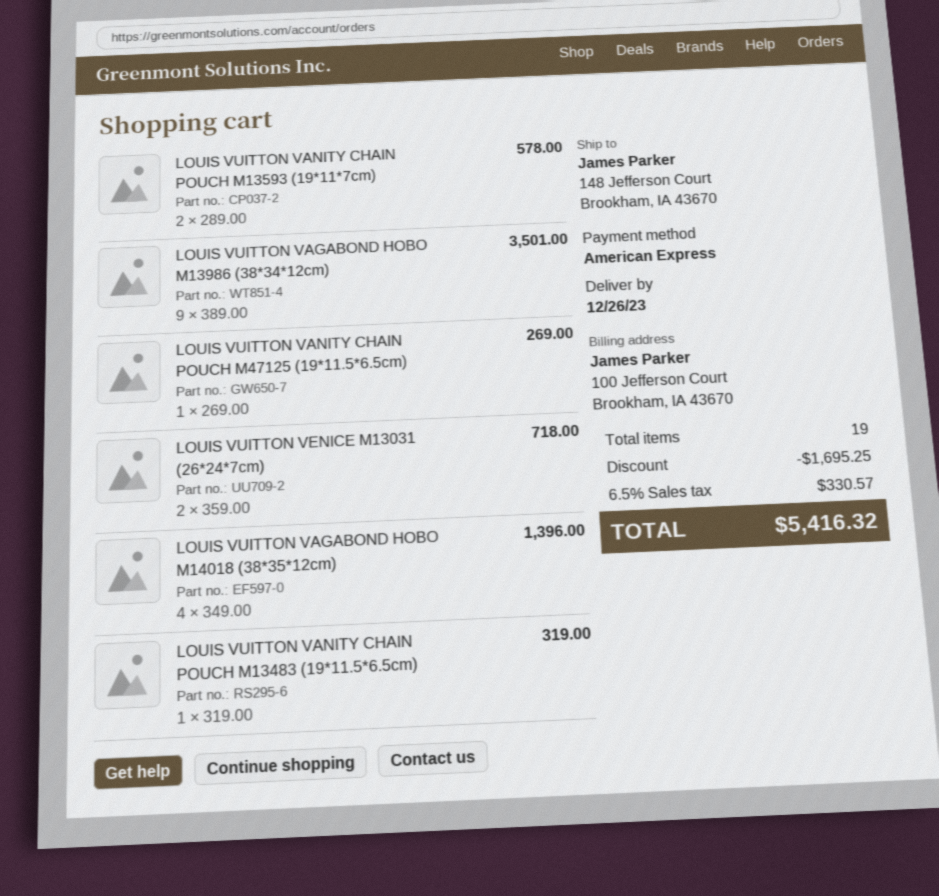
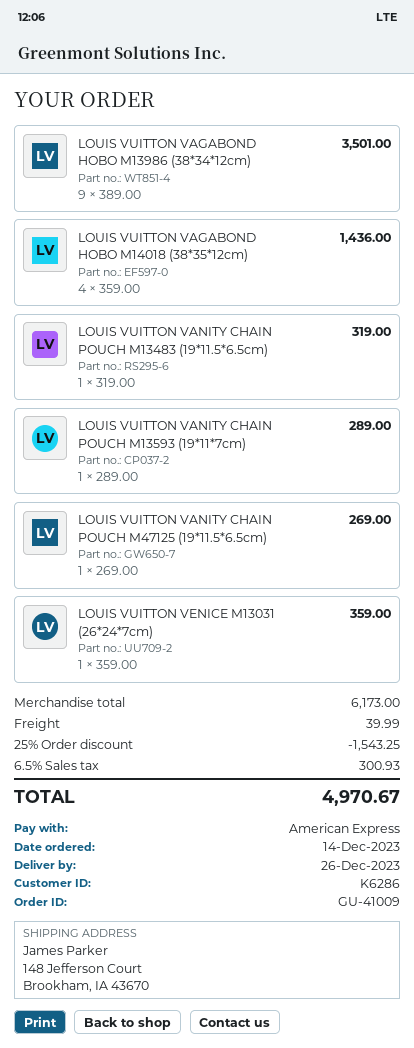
LOUIS VUITTON VANITY CHAIN POUCH M13593 (19*11*7cm): 2 x 289.00 = 578.00 -> 1 x 289.00 = 289.00
LOUIS VUITTON VENICE M13031 (26*24*7cm): 2 x 359.00 = 718.00 -> 1 x 359.00 = 359.00
LOUIS VUITTON VAGABOND HOBO M14018 (38*35*12cm): 4 x 349.00 = 1396.00 -> 4 x 359.00 = 1436.00
discount: 1695.25 -> 1543.25
shipping: none -> 39.99
tax: 6.5% = 330.57 -> 6.5% = 300.93
total: 5416.32 -> 4970.67

